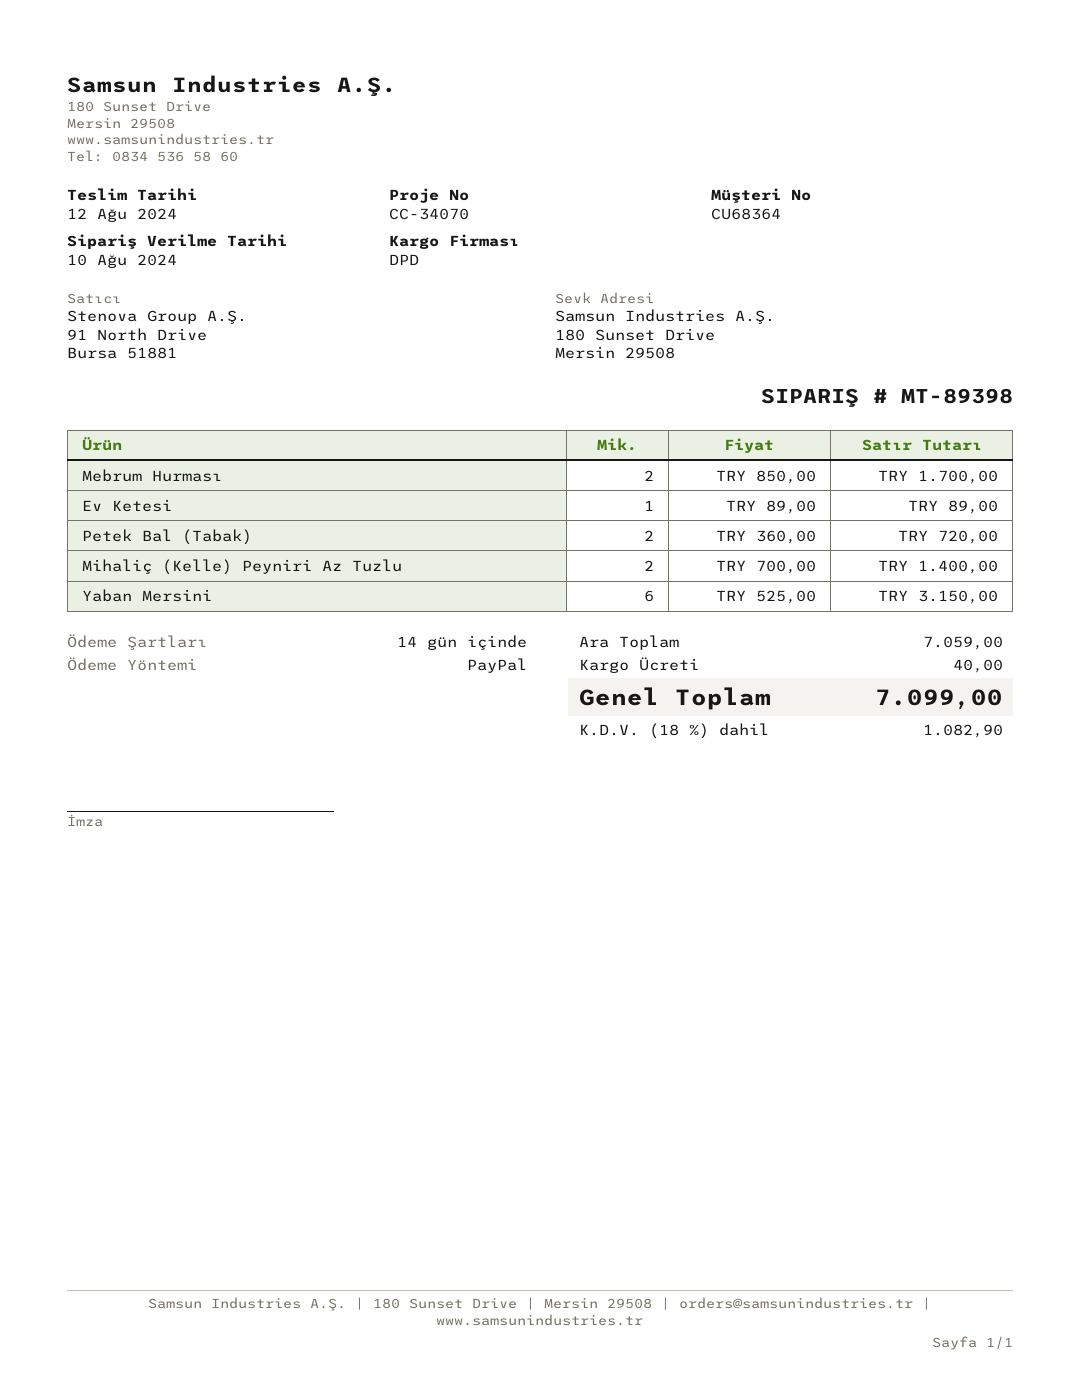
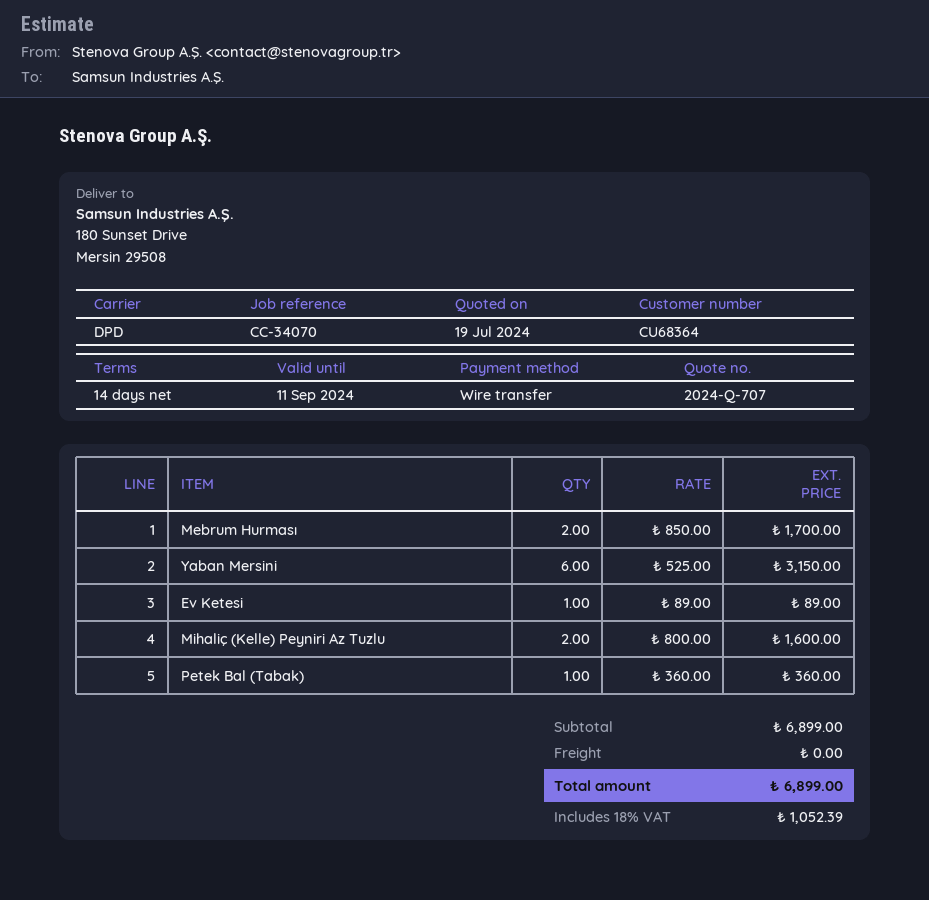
payment method: PayPal -> bank transfer
Petek Bal (Tabak): 2 x 360.00 = 720.00 -> 1 x 360.00 = 360.00
Mihaliç (Kelle) Peyniri Az Tuzlu: 2 x 700.00 = 1400.00 -> 2 x 800.00 = 1600.00
subtotal: 7059.00 -> 6899.00
shipping: 40.00 -> 0.00
tax: 18% = 1082.90 -> 18% = 1052.39
total: 7099.00 -> 6899.00

